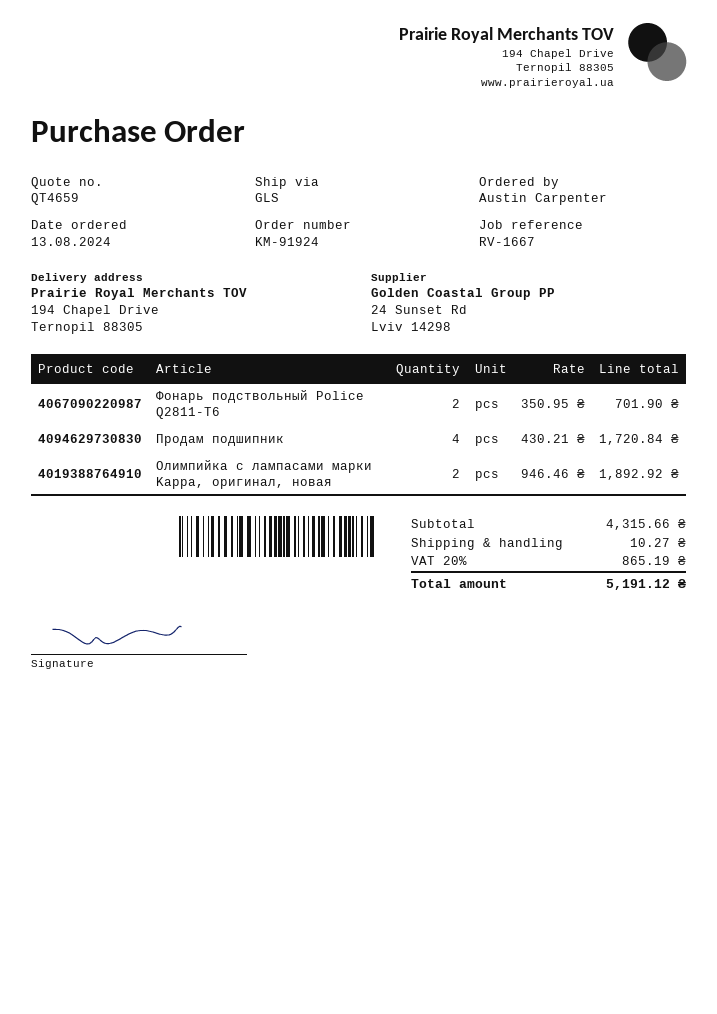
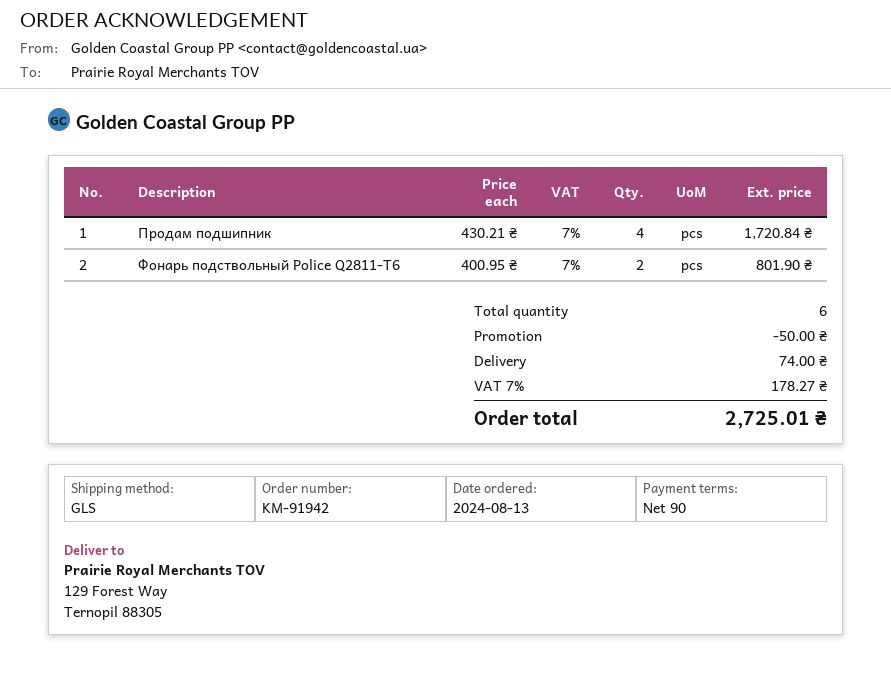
order number: KM-91924 -> KM-91942
ship to: 194 Chapel Drive, Ternopil 88305 -> 129 Forest Way, Ternopil 88305
Фонарь подствольный Police Q2811-T6: 2 x 350.95 = 701.90 -> 2 x 400.95 = 801.90
Олимпийка с лампасами марки Kappa, оригинал, новая: 2 x 946.46 = 1892.92 -> none
discount: none -> 50.00
shipping: 10.27 -> 74.00
tax: 20% = 865.19 -> 7% = 178.27
total: 5191.12 -> 2725.01

